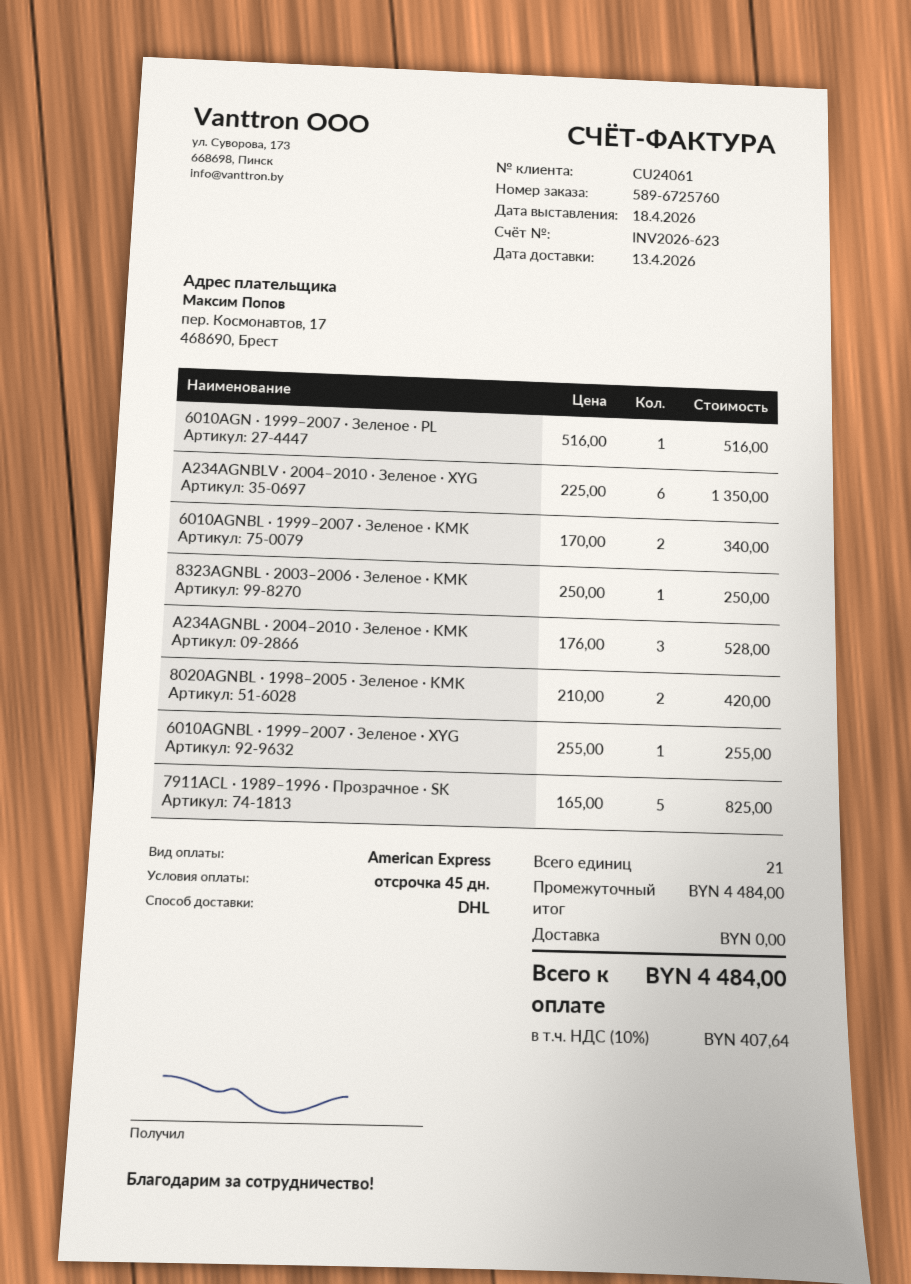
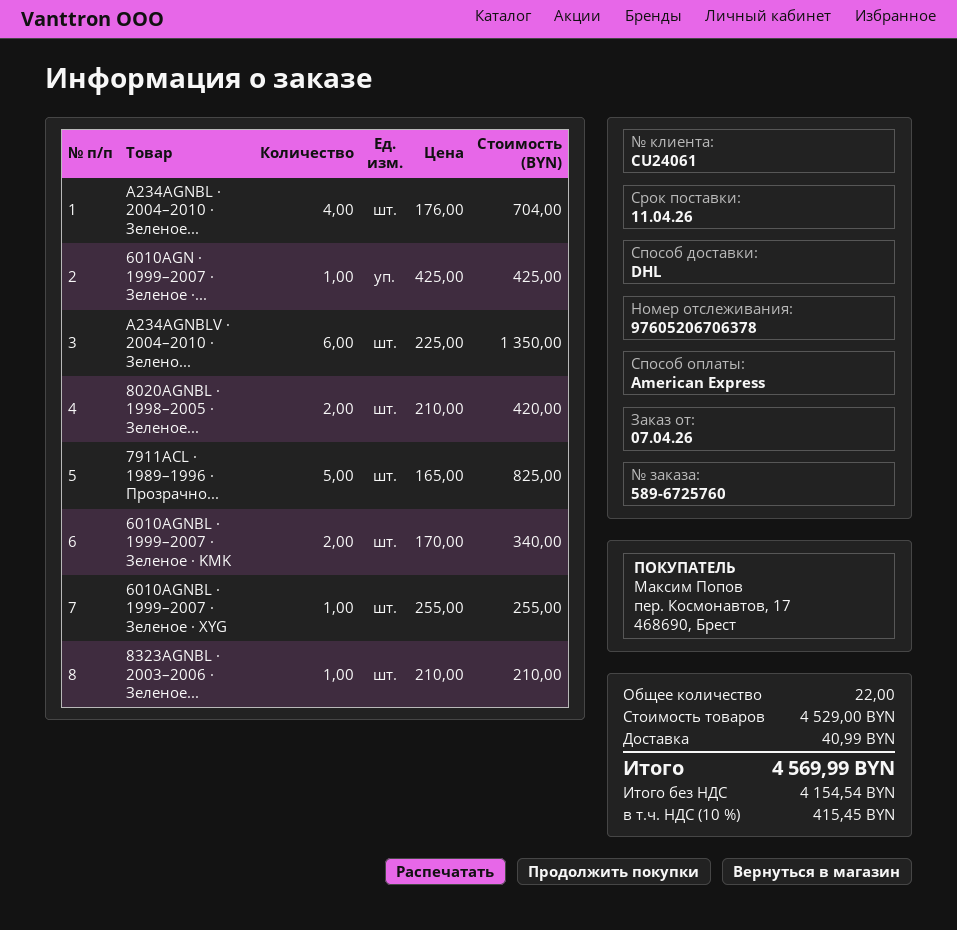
delivery date: 2026-04-13 -> 2026-04-11
6010AGN · 1999–2007 · Зеленое · PL: 1 x 516.00 = 516.00 -> 1 x 425.00 = 425.00
8323AGNBL · 2003–2006 · Зеленое · KMK: 1 x 250.00 = 250.00 -> 1 x 210.00 = 210.00
A234AGNBL · 2004–2010 · Зеленое · KMK: 3 x 176.00 = 528.00 -> 4 x 176.00 = 704.00
total quantity: 21 -> 22
subtotal: 4484.00 -> 4529.00
shipping: 0.00 -> 40.99
tax: 10% = 407.64 -> 10% = 415.45
total: 4484.00 -> 4569.99

